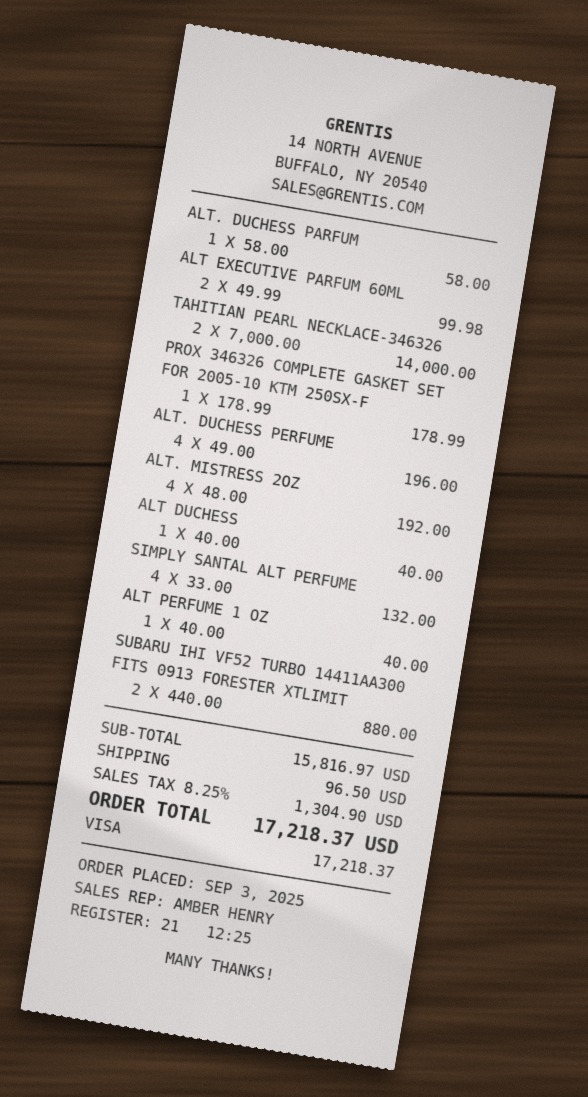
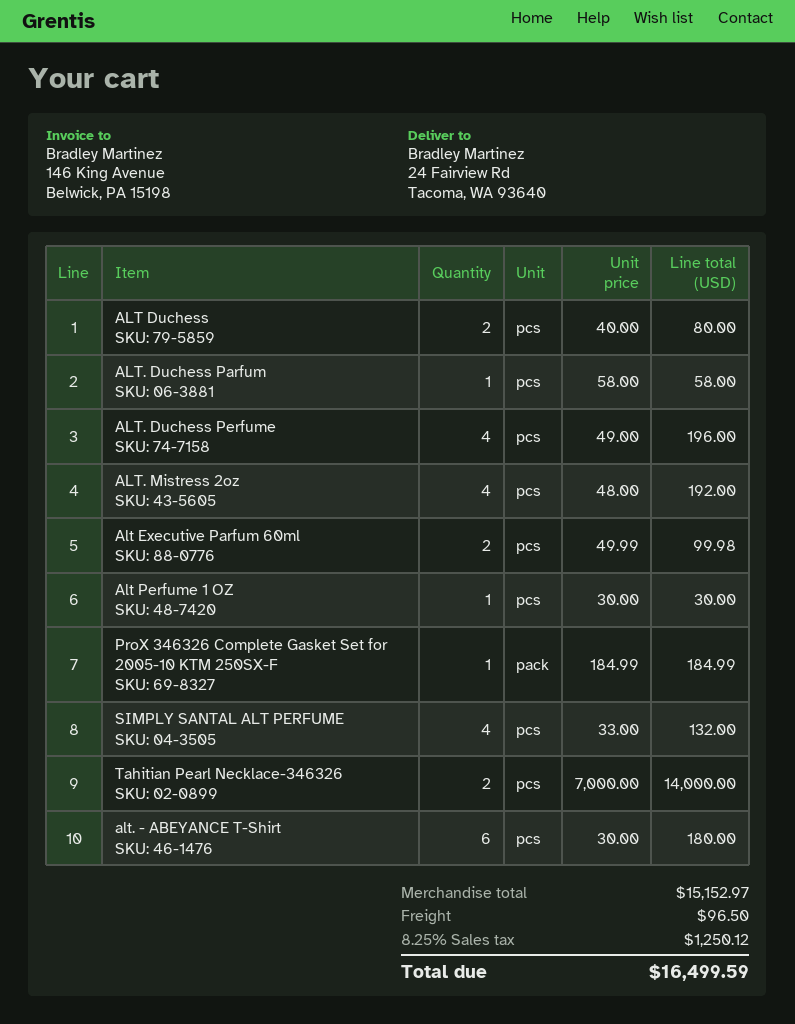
PROX 346326 COMPLETE GASKET SET FOR 2005-10 KTM 250SX-F: 1 x 178.99 = 178.99 -> 1 x 184.99 = 184.99
ALT DUCHESS: 1 x 40.00 = 40.00 -> 2 x 40.00 = 80.00
ALT PERFUME 1 OZ: 1 x 40.00 = 40.00 -> 1 x 30.00 = 30.00
SUBARU IHI VF52 TURBO 14411AA300 FITS 0913 FORESTER XTLIMIT: 2 x 440.00 = 880.00 -> none
alt. - ABEYANCE T-Shirt: none -> 6 x 30.00 = 180.00
subtotal: 15816.97 -> 15152.97
tax: 8.25% = 1304.90 -> 8.25% = 1250.12
total: 17218.37 -> 16499.59

